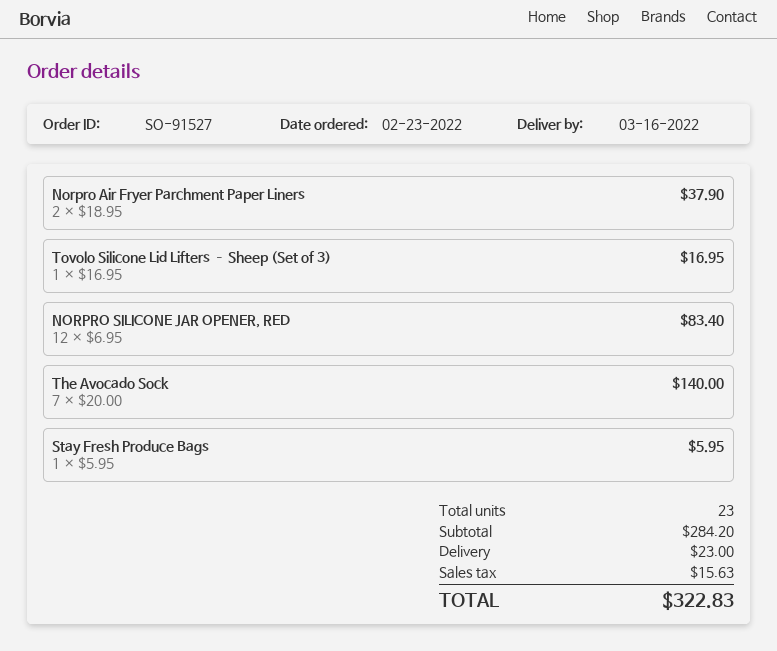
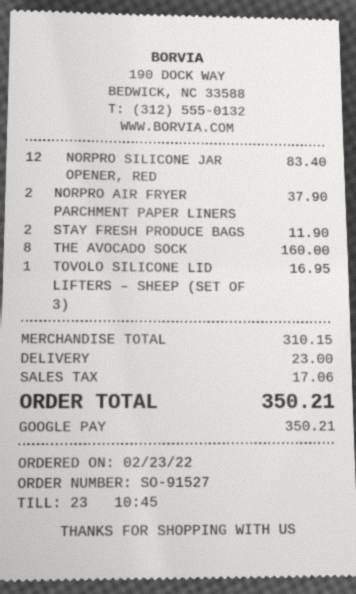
The Avocado Sock: 7 for 140.00 -> 8 for 160.00
Stay Fresh Produce Bags: 1 for 5.95 -> 2 for 11.90
subtotal: 284.20 -> 310.15
tax: 15.63 -> 17.06
total: 322.83 -> 350.21

